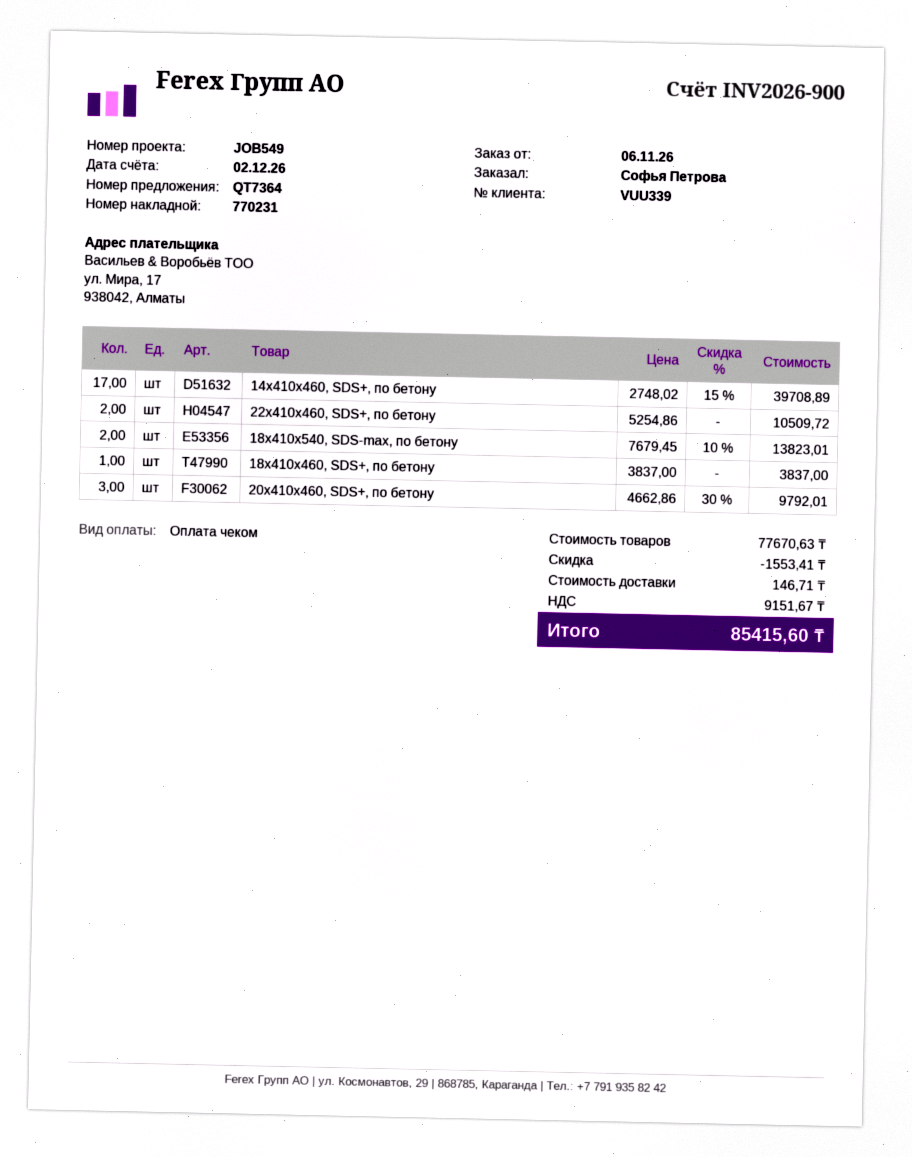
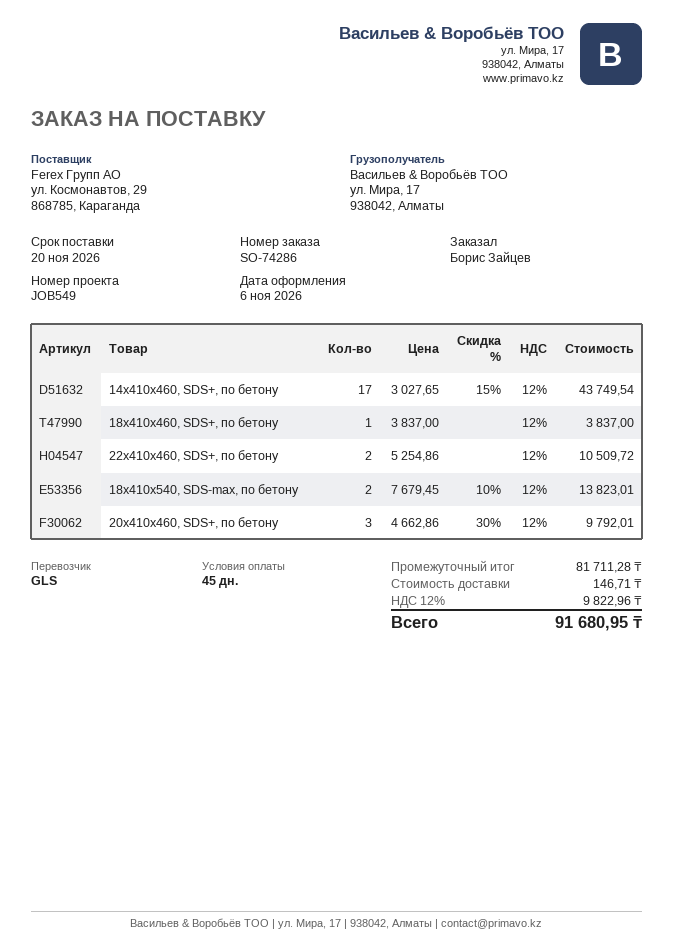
ordered by: Софья Петрова -> Борис Зайцев
14x410x460, SDS+, по бетону: 17 x 2748.02 - 15% = 39708.89 -> 17 x 3027.65 - 15% = 43749.54
subtotal: 77670.63 -> 81711.28
discount: 1553.41 -> none
tax: 9151.67 -> 9822.96
total: 85415.60 -> 91680.95

